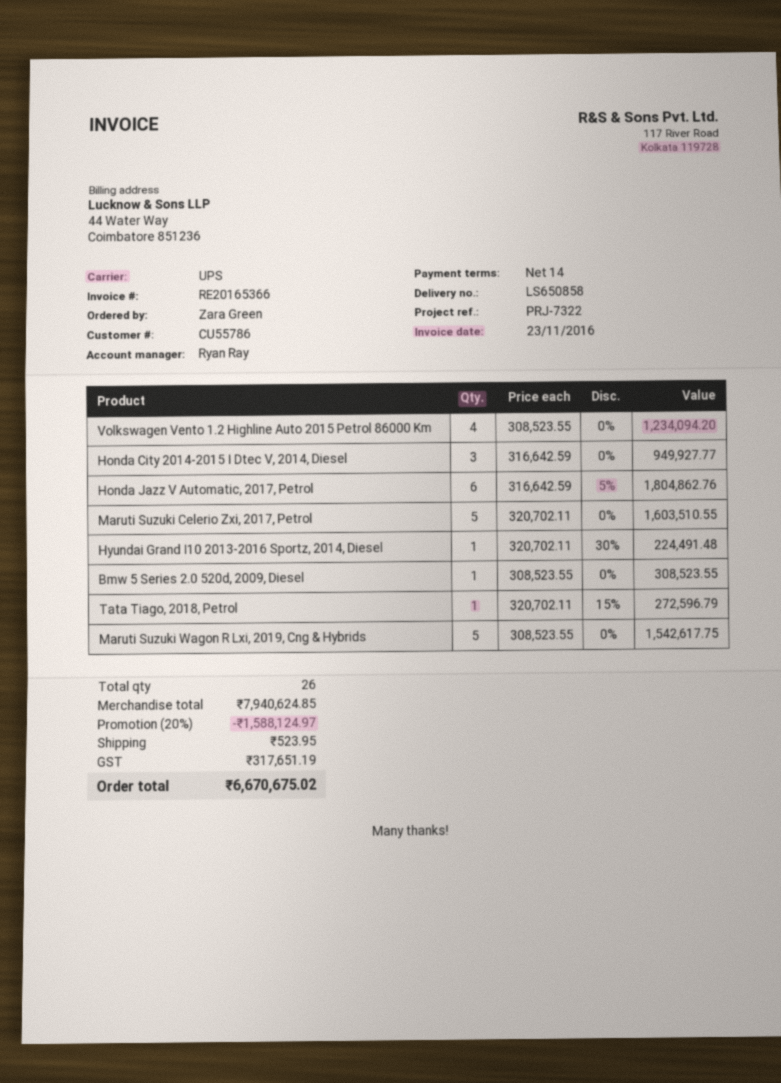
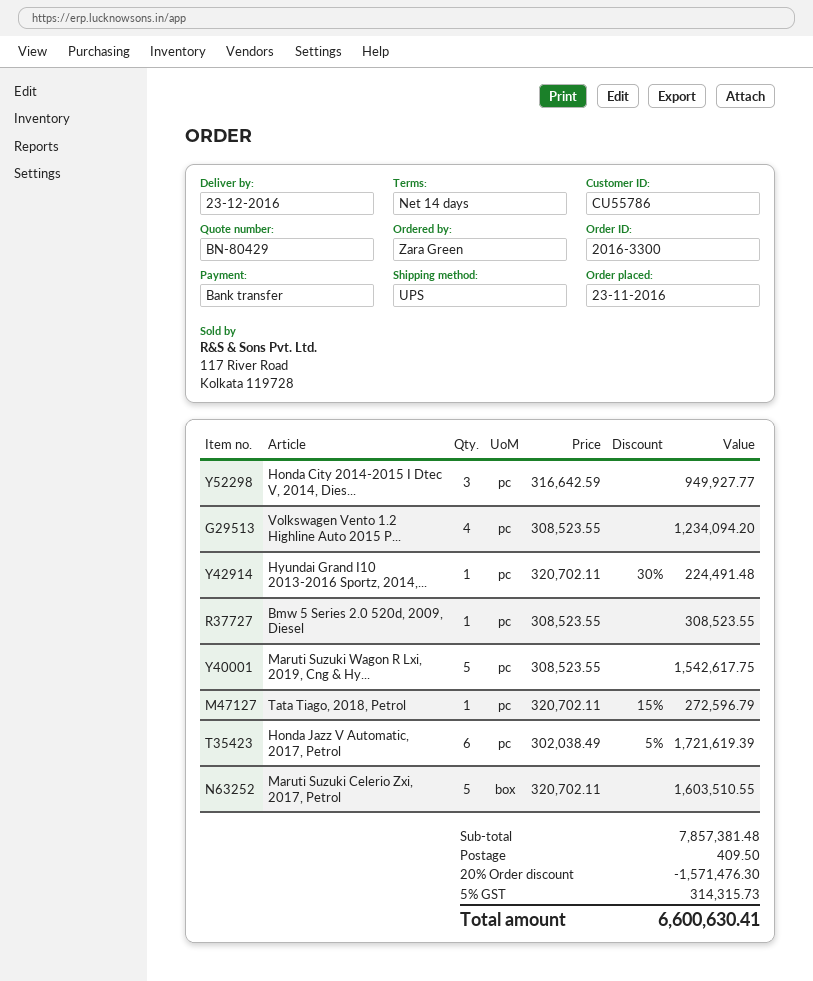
Honda Jazz V Automatic, 2017, Petrol: 6 x 316642.59 - 5% = 1804862.76 -> 6 x 302038.49 - 5% = 1721619.39
subtotal: 7940624.85 -> 7857381.48
discount: 20% = 1588124.97 -> 20% = 1571476.30
shipping: 523.95 -> 409.50
tax: 317651.19 -> 314315.73
total: 6670675.02 -> 6600630.41

